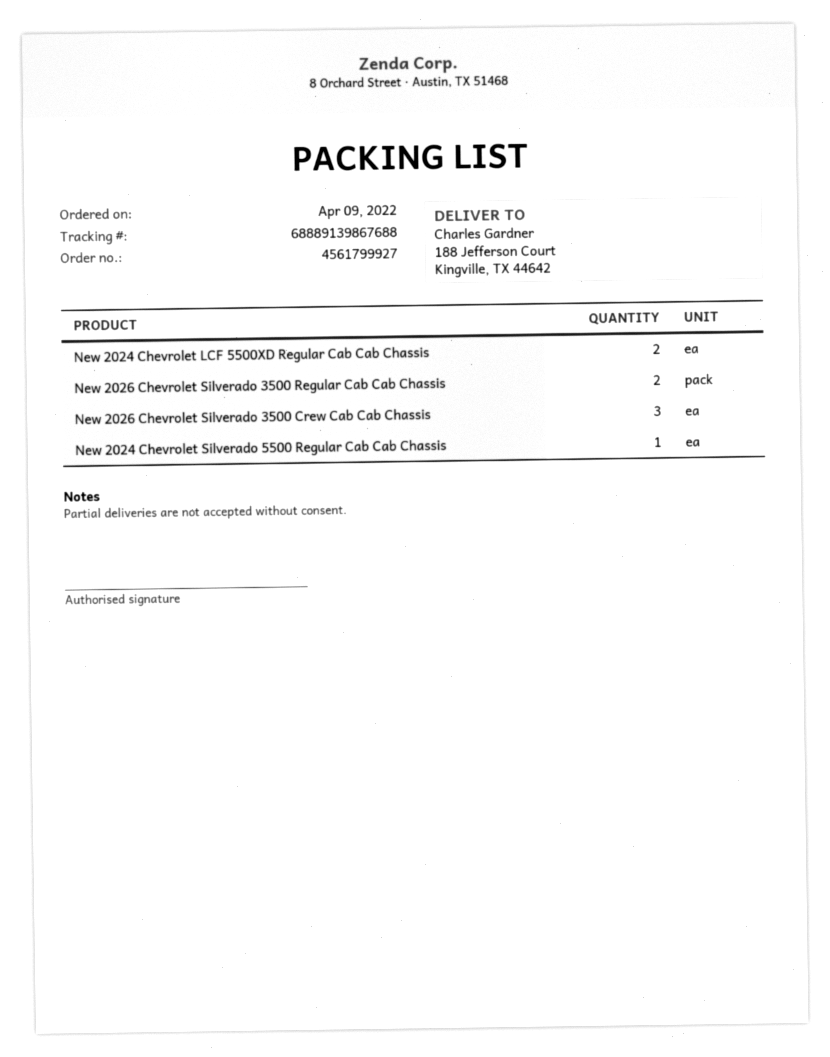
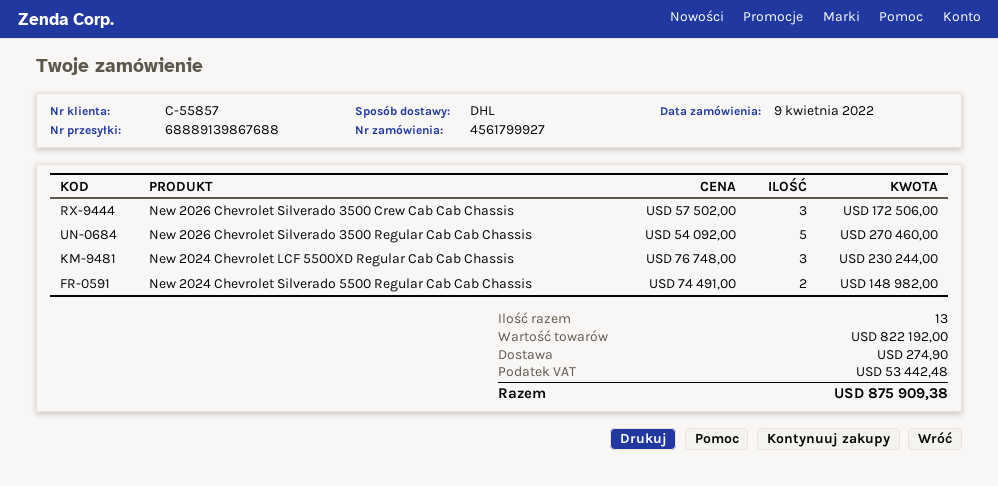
New 2024 Chevrolet LCF 5500XD Regular Cab Cab Chassis: 2 -> 3
New 2026 Chevrolet Silverado 3500 Regular Cab Cab Chassis: 2 -> 5
New 2024 Chevrolet Silverado 5500 Regular Cab Cab Chassis: 1 -> 2

